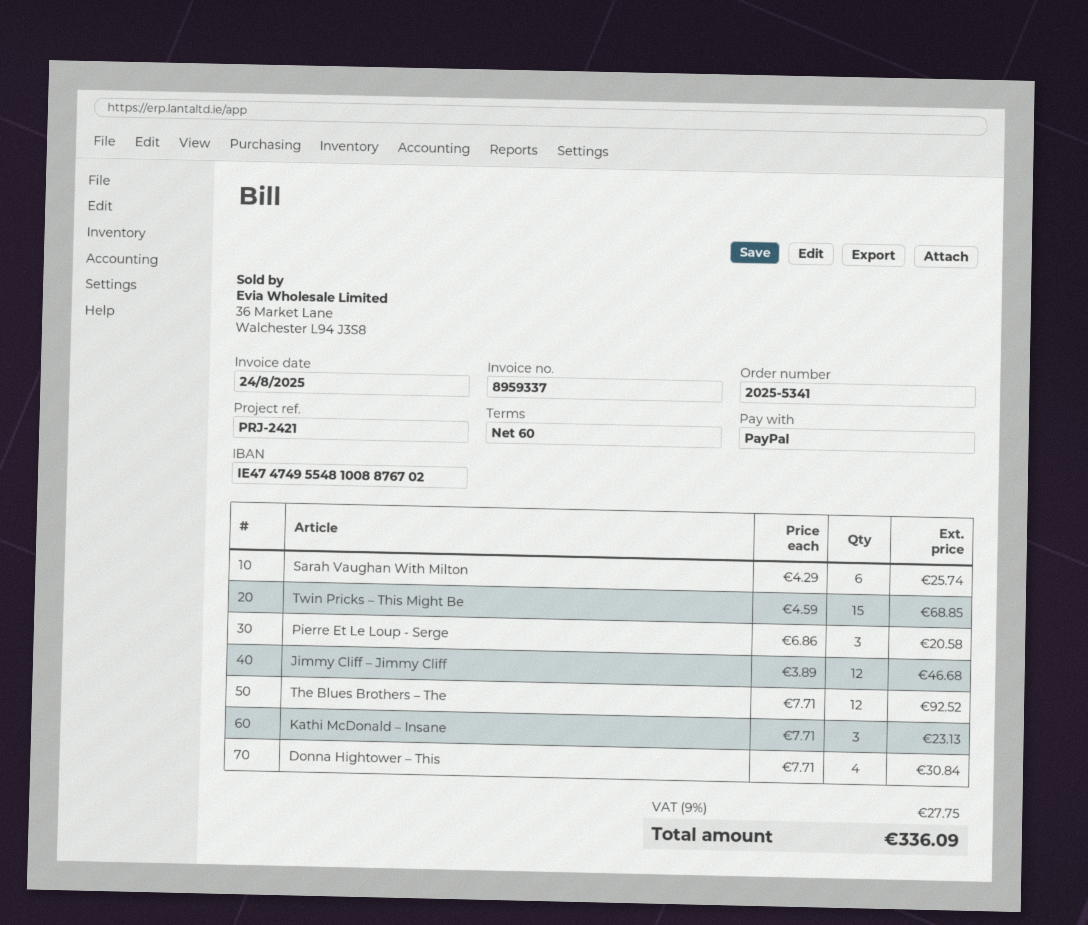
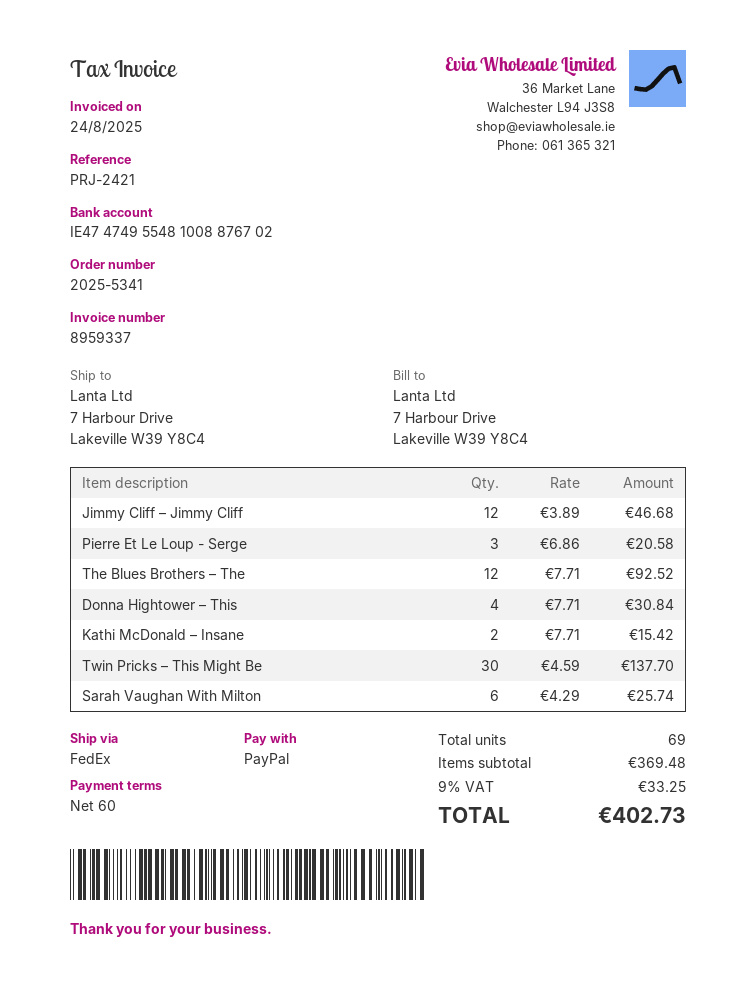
Twin Pricks – This Might Be: 15 x 4.59 = 68.85 -> 30 x 4.59 = 137.70
Kathi McDonald – Insane: 3 x 7.71 = 23.13 -> 2 x 7.71 = 15.42
tax: 9% = 27.75 -> 9% = 33.25
total: 336.09 -> 402.73

